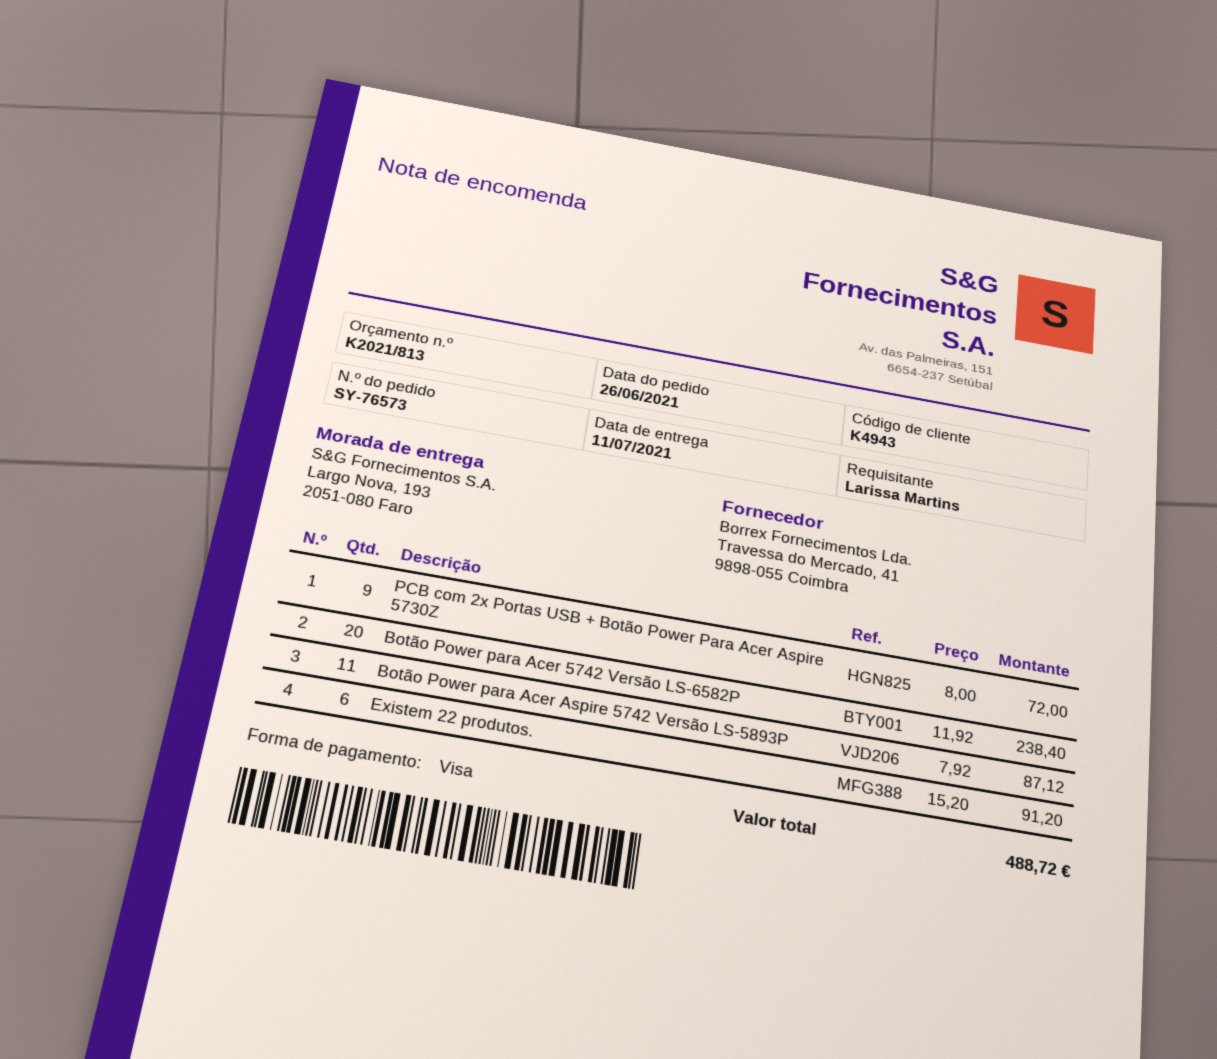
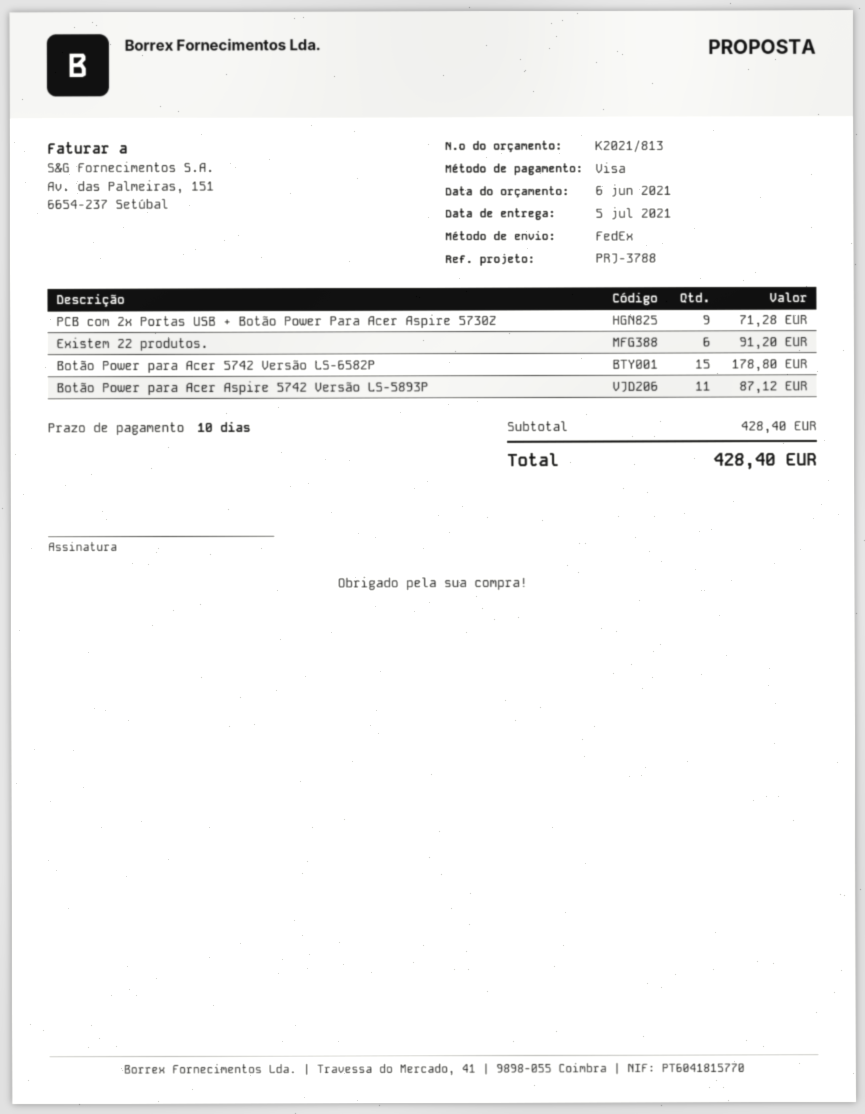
delivery date: 2021-07-11 -> 2021-07-05
PCB com 2x Portas USB + Botão Power Para Acer Aspire 5730Z: 9 for 72.00 -> 9 for 71.28
Botão Power para Acer 5742 Versão LS-6582P: 20 for 238.40 -> 15 for 178.80
total: 488.72 -> 428.40

